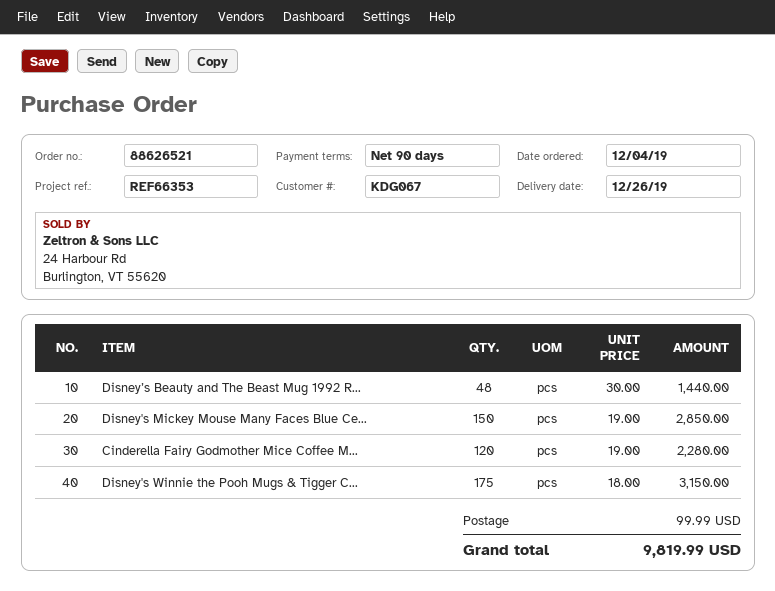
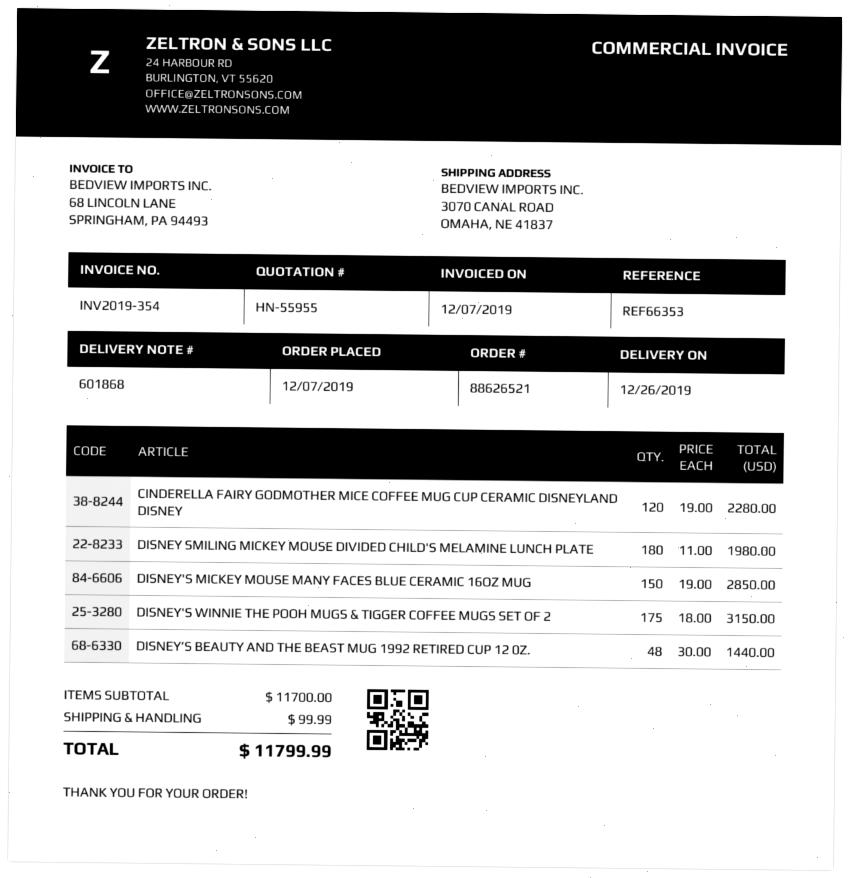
order date: 2019-12-04 -> 2019-12-07
DISNEY SMILING MICKEY MOUSE DIVIDED CHILD'S MELAMINE LUNCH PLATE: none -> 180 x 11.00 = 1980.00
total: 9819.99 -> 11799.99

